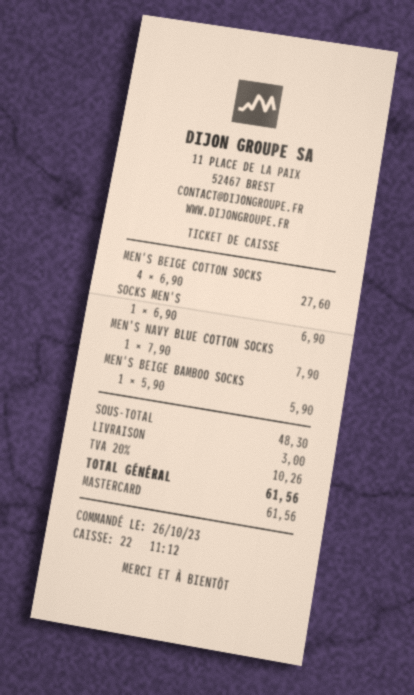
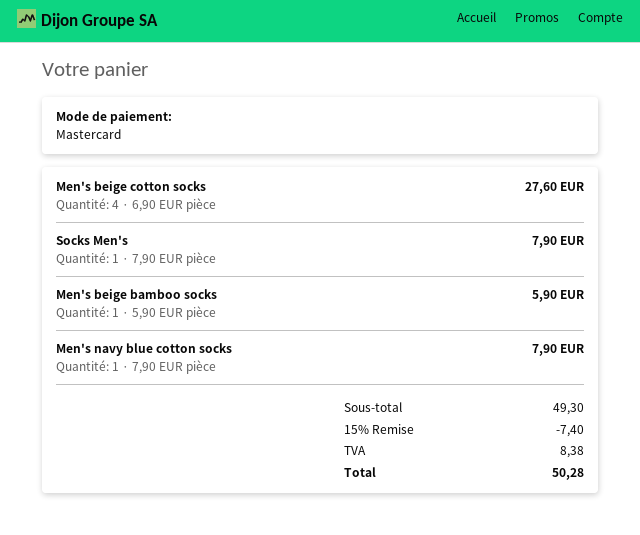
SOCKS MEN'S: 1 x 6.90 = 6.90 -> 1 x 7.90 = 7.90
subtotal: 48.30 -> 49.30
discount: none -> 15% = 7.40
shipping: 3.00 -> none
tax: 10.26 -> 8.38
total: 61.56 -> 50.28

